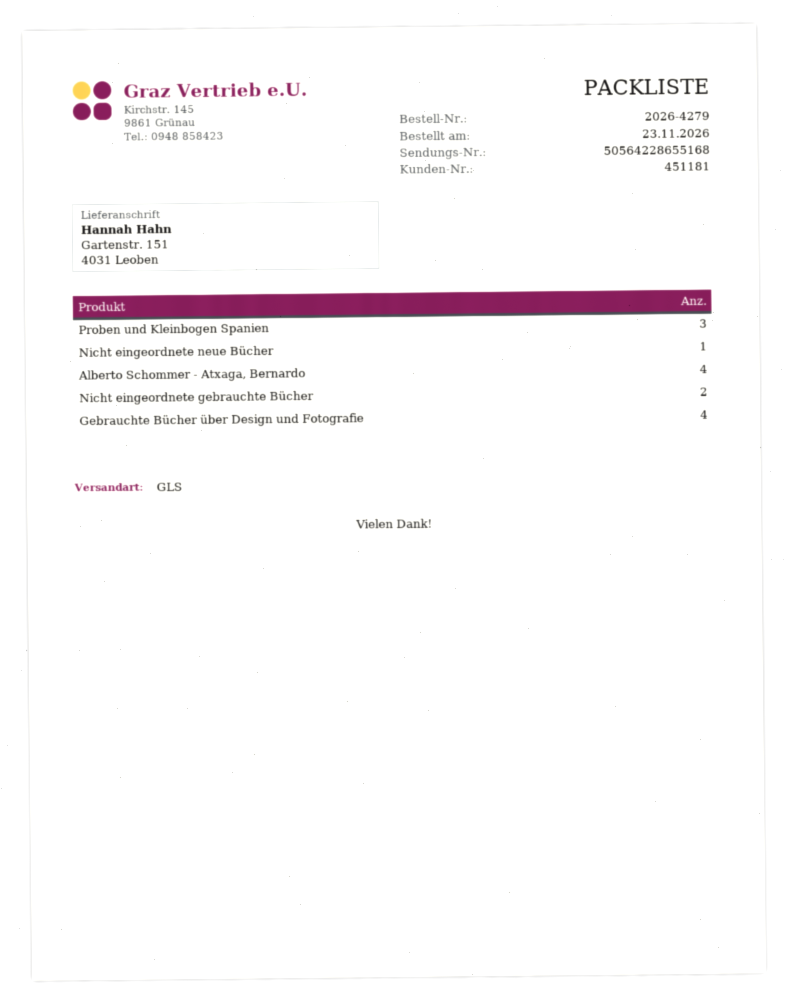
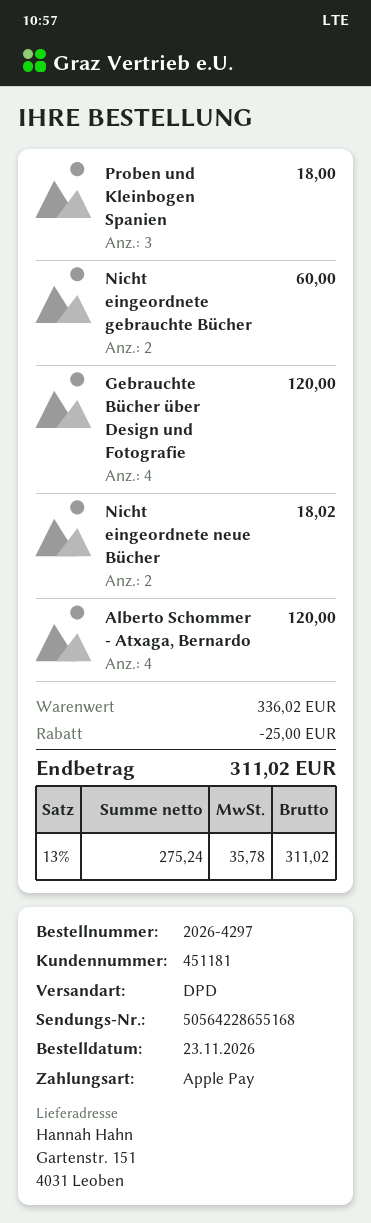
order number: 2026-4279 -> 2026-4297
shipping method: GLS -> DPD
Nicht eingeordnete neue Bücher: 1 -> 2

